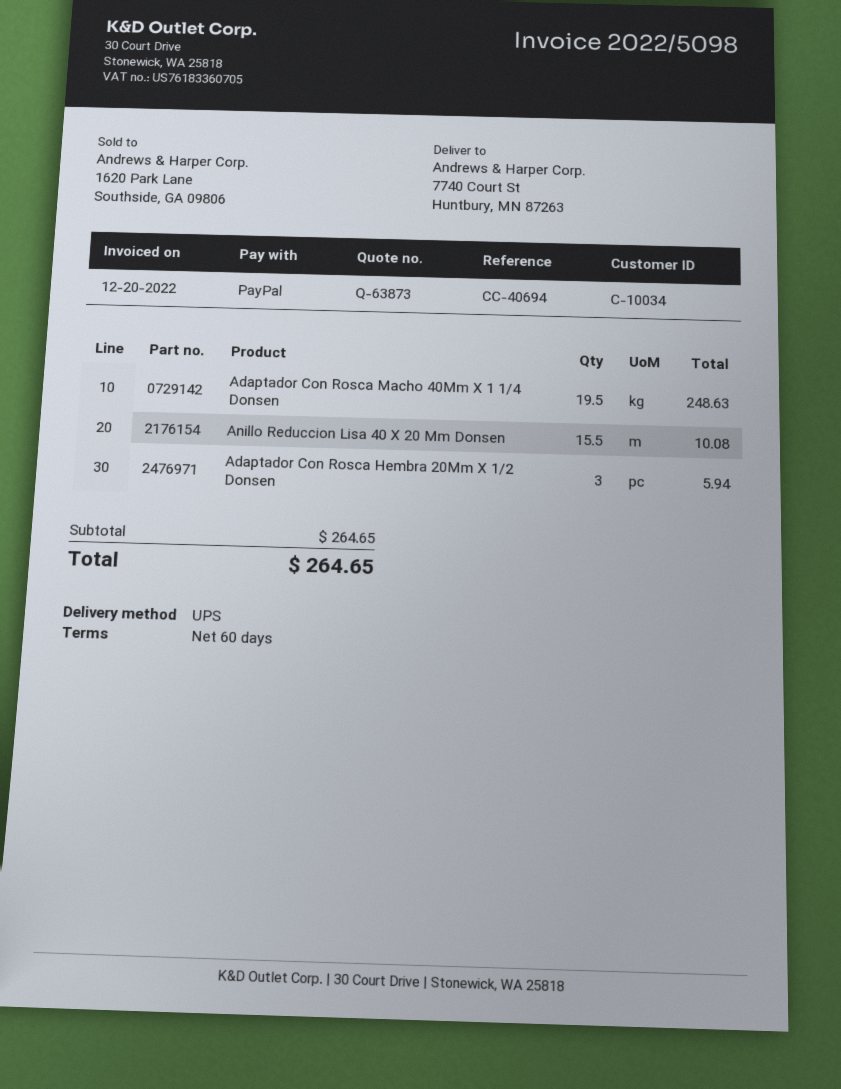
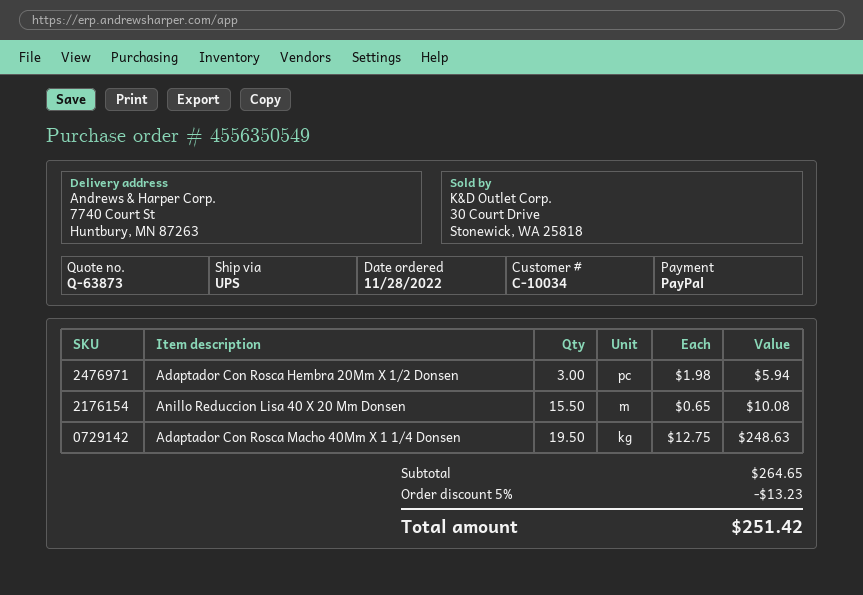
discount: none -> 5% = 13.23
total: 264.65 -> 251.42

